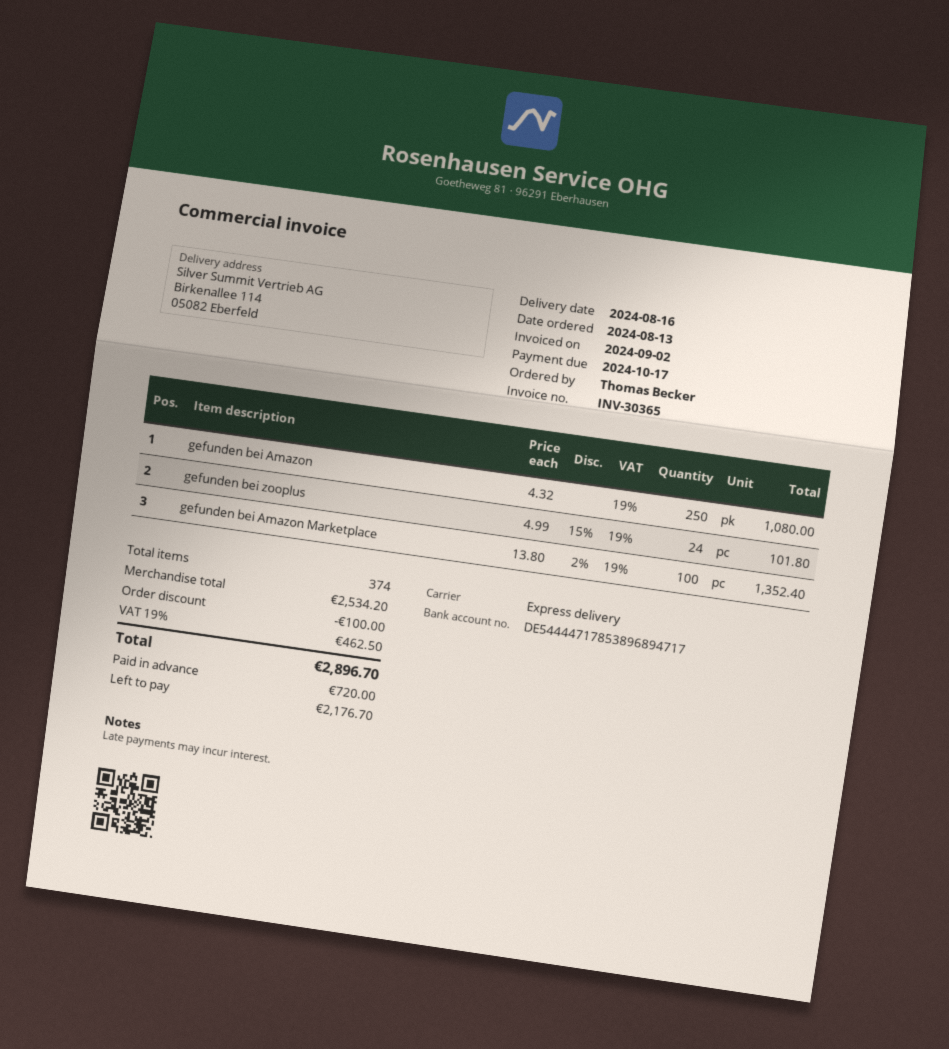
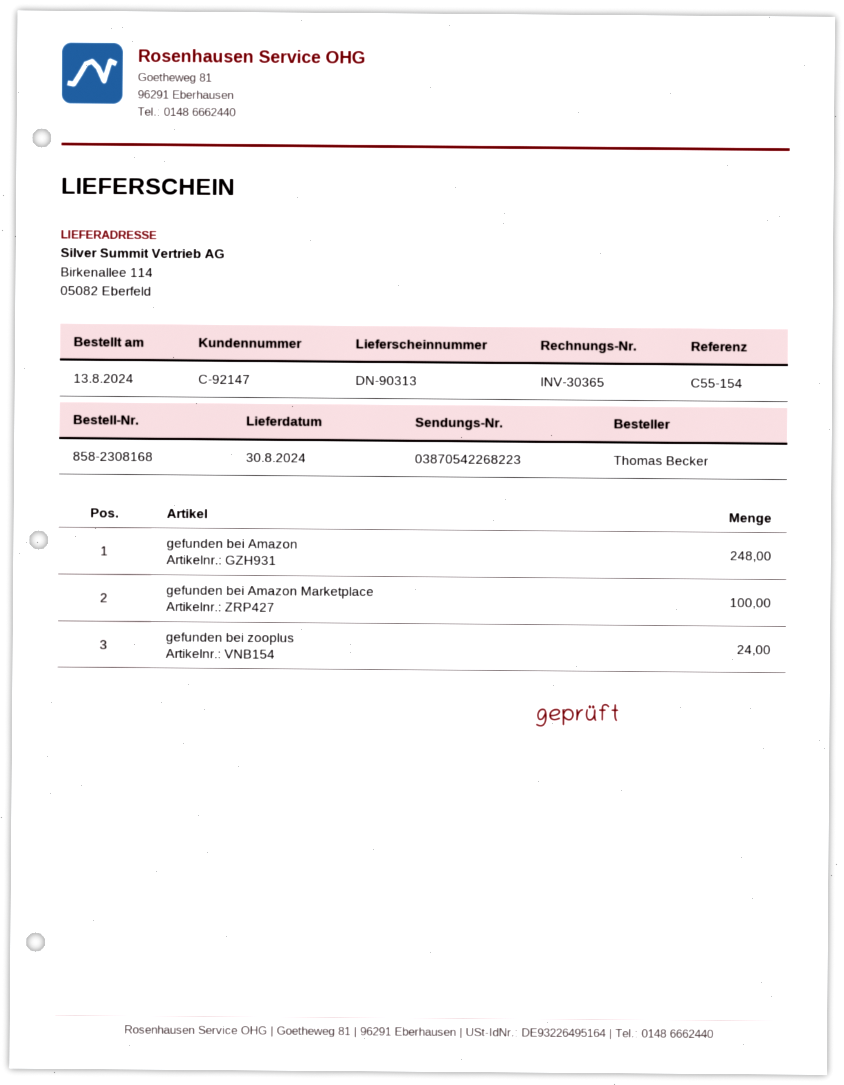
delivery date: 2024-08-16 -> 2024-08-30
gefunden bei Amazon: 250 -> 248

